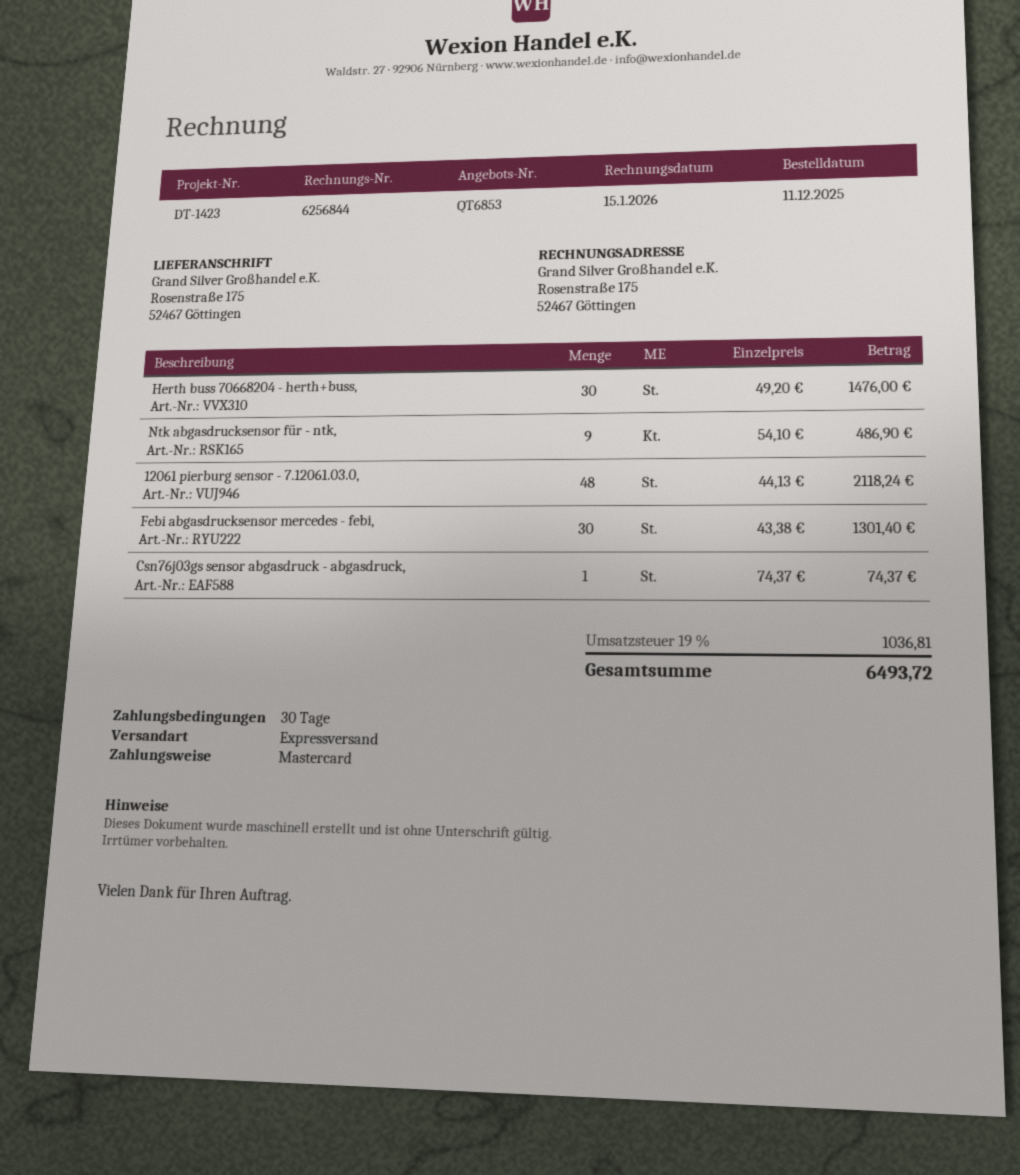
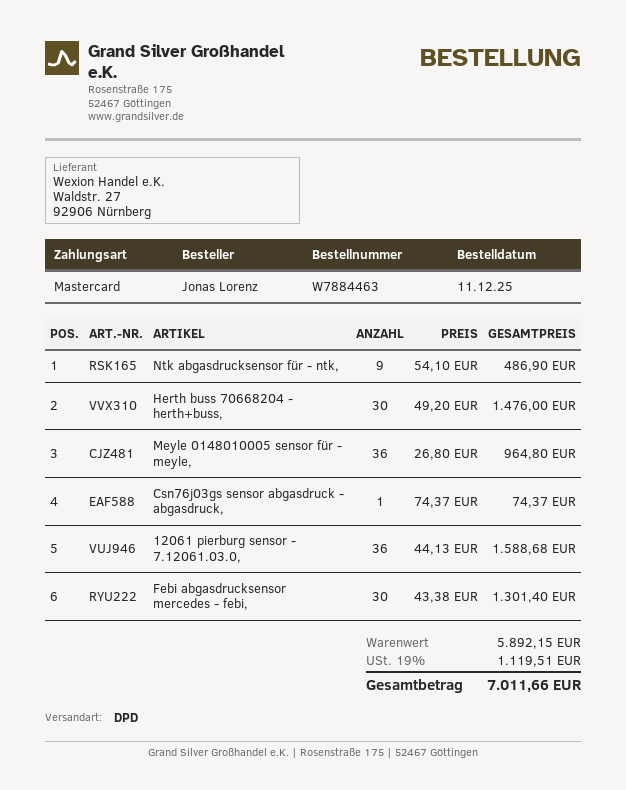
shipping method: express -> DPD
12061 pierburg sensor - 7.12061.03.0,: 48 x 44.13 = 2118.24 -> 36 x 44.13 = 1588.68
Meyle 0148010005 sensor für - meyle,: none -> 36 x 26.80 = 964.80
tax: 19% = 1036.81 -> 19% = 1119.51
total: 6493.72 -> 7011.66

